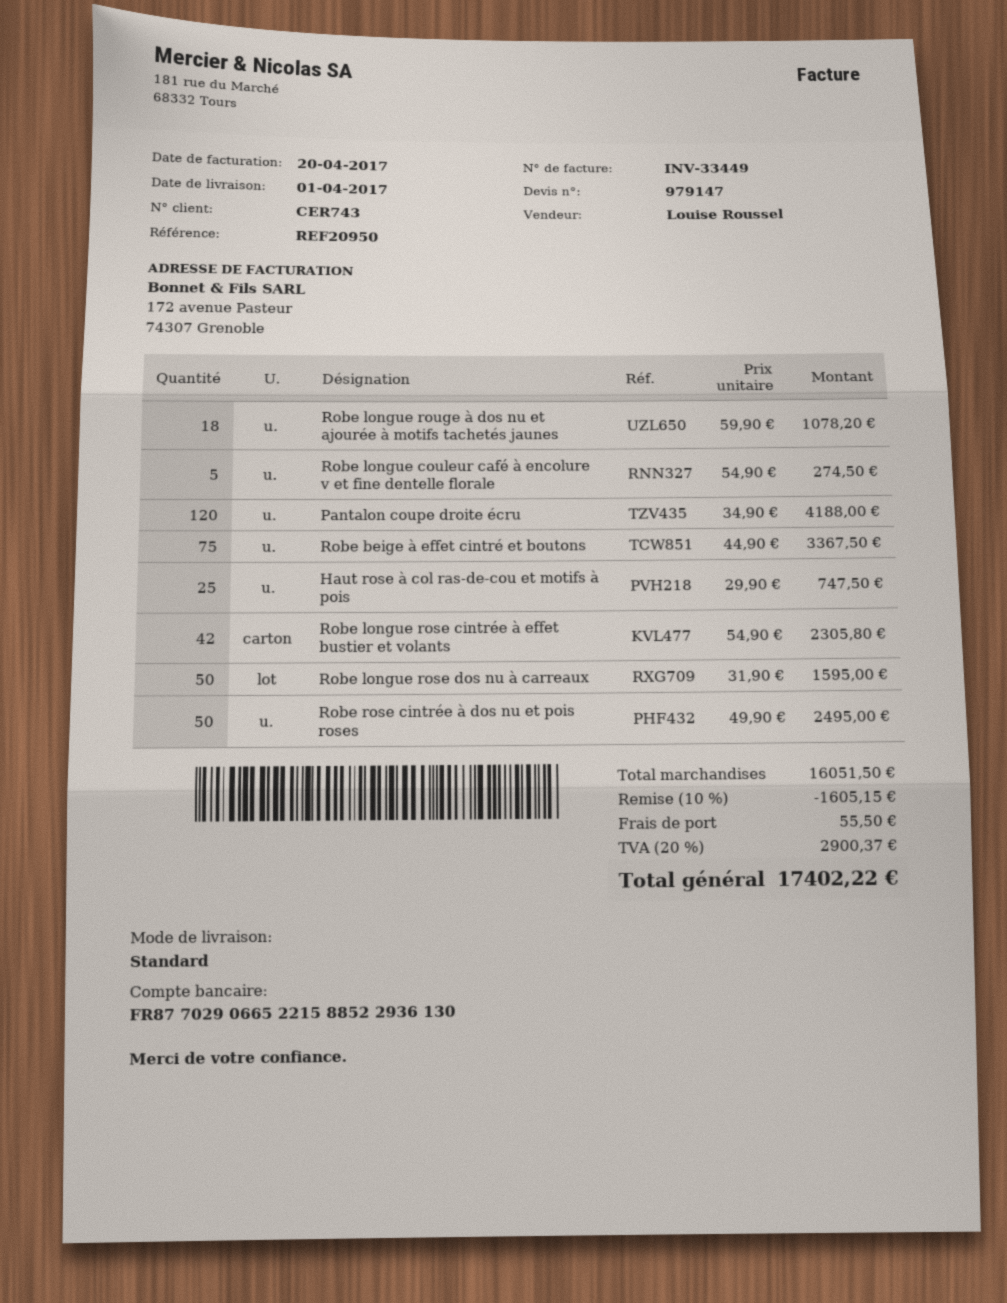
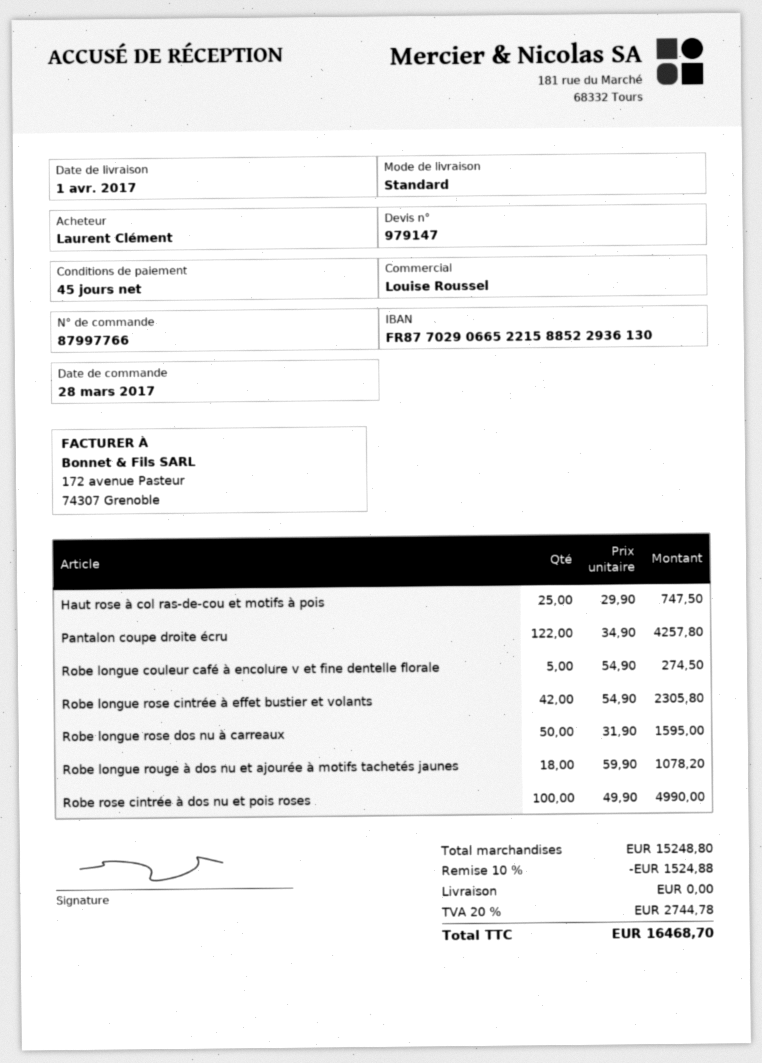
Pantalon coupe droite écru: 120 x 34.90 = 4188.00 -> 122 x 34.90 = 4257.80
Robe beige à effet cintré et boutons: 75 x 44.90 = 3367.50 -> none
Robe rose cintrée à dos nu et pois roses: 50 x 49.90 = 2495.00 -> 100 x 49.90 = 4990.00
subtotal: 16051.50 -> 15248.80
discount: 10% = 1605.15 -> 10% = 1524.88
shipping: 55.50 -> 0.00
tax: 20% = 2900.37 -> 20% = 2744.78
total: 17402.22 -> 16468.70

